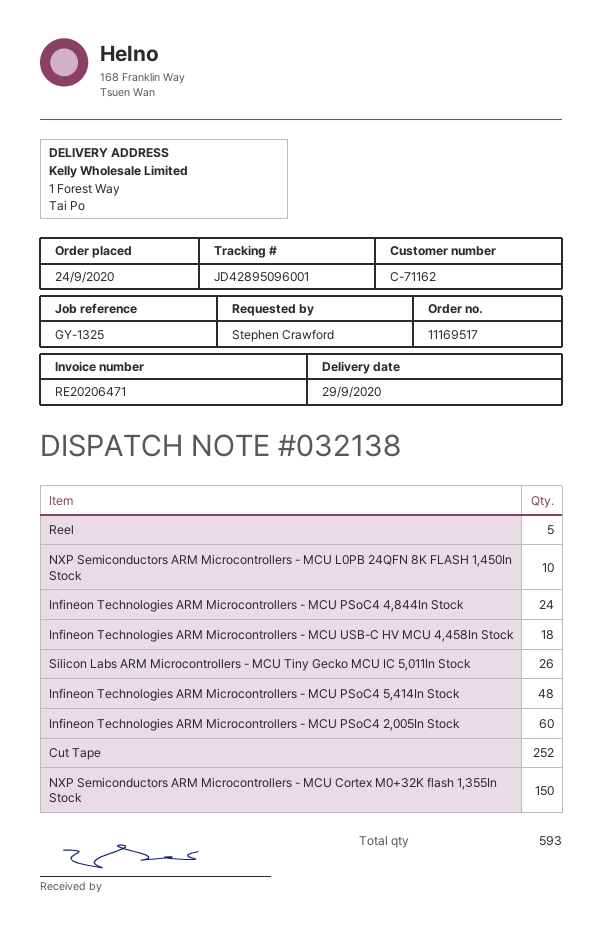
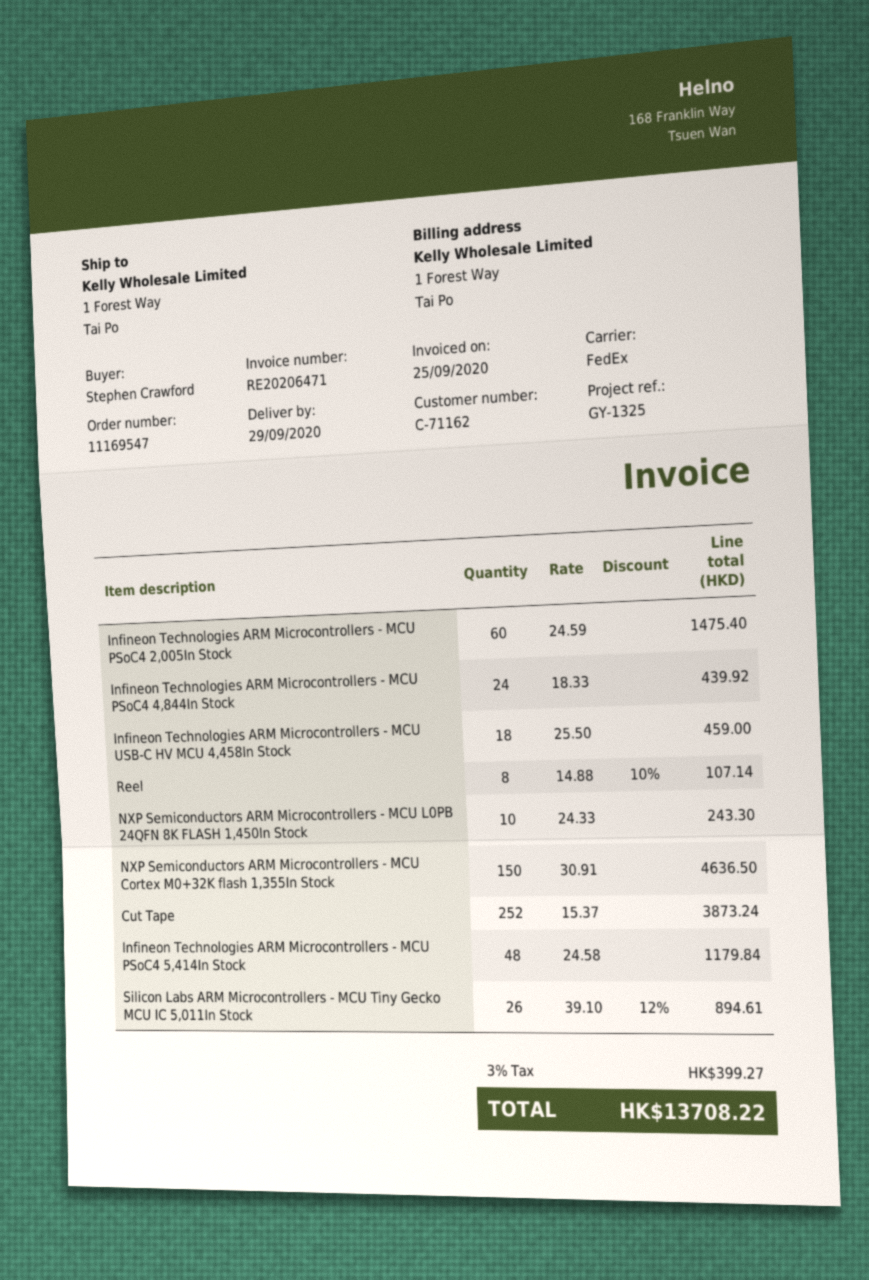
order number: 11169517 -> 11169547
Reel: 5 -> 8

